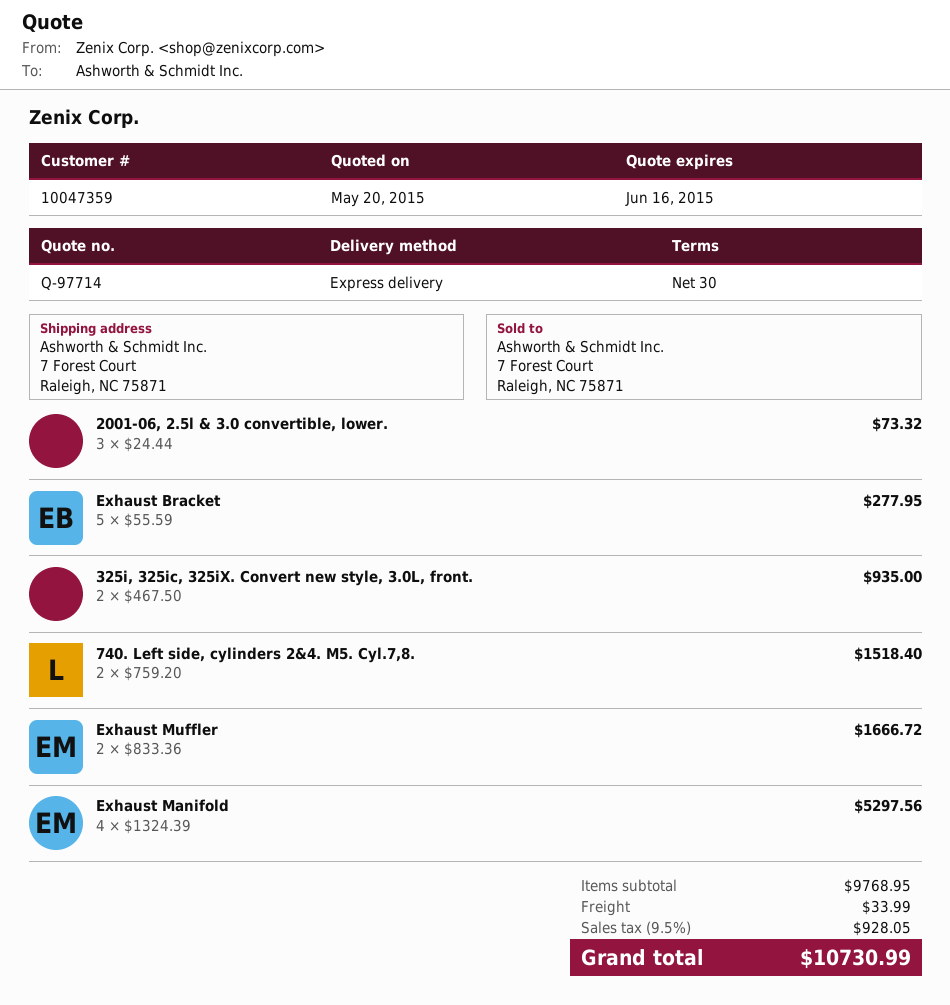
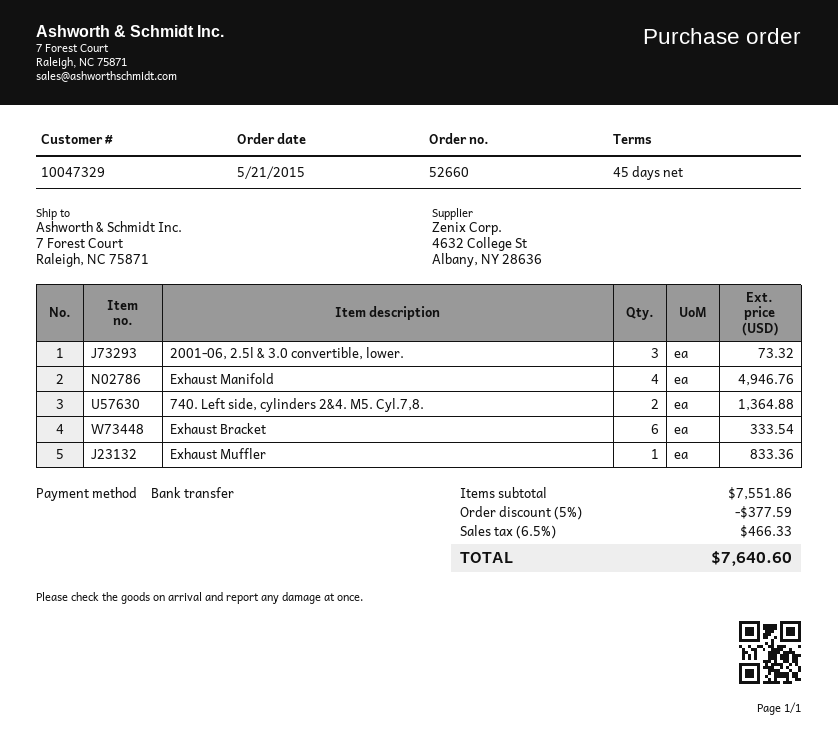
payment terms: 30 days -> 45 days
customer number: 10047359 -> 10047329
Exhaust Bracket: 5 for 277.95 -> 6 for 333.54
325i, 325ic, 325iX. Convert new style, 3.0L, front.: 2 for 935.00 -> none
740. Left side, cylinders 2&4. M5. Cyl.7,8.: 2 for 1518.40 -> 2 for 1364.88
Exhaust Muffler: 2 for 1666.72 -> 1 for 833.36
Exhaust Manifold: 4 for 5297.56 -> 4 for 4946.76
subtotal: 9768.95 -> 7551.86
discount: none -> 5% = 377.59
shipping: 33.99 -> none
tax: 9.5% = 928.05 -> 6.5% = 466.33
total: 10730.99 -> 7640.60

